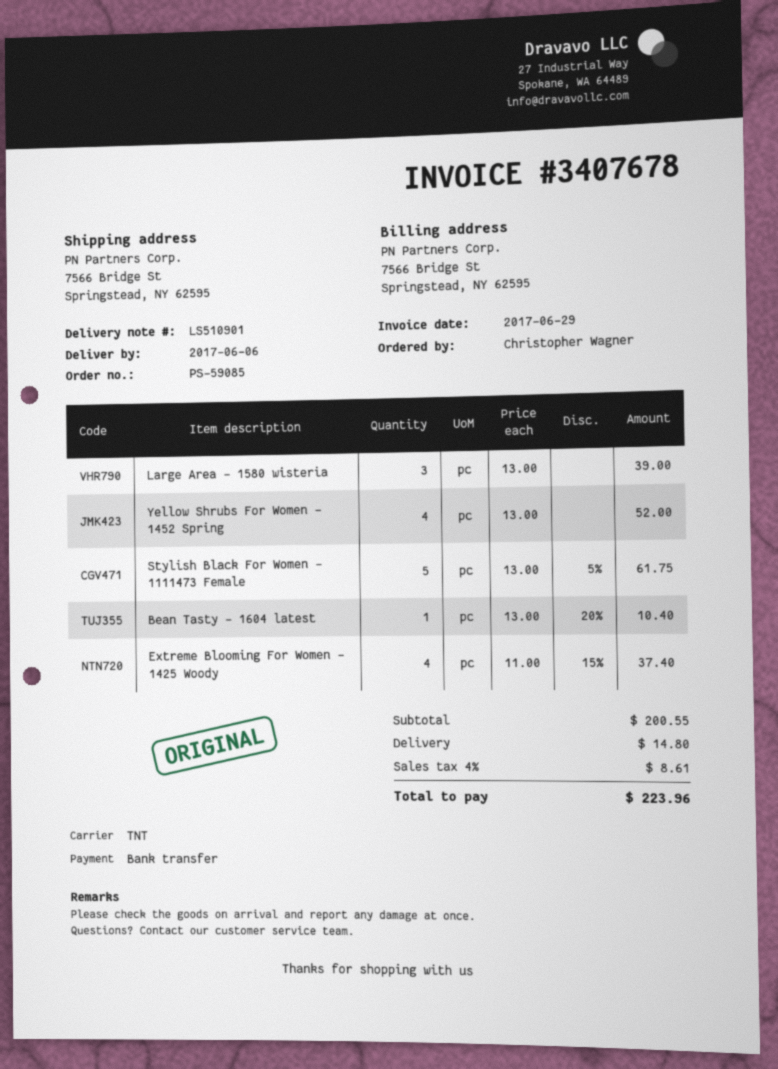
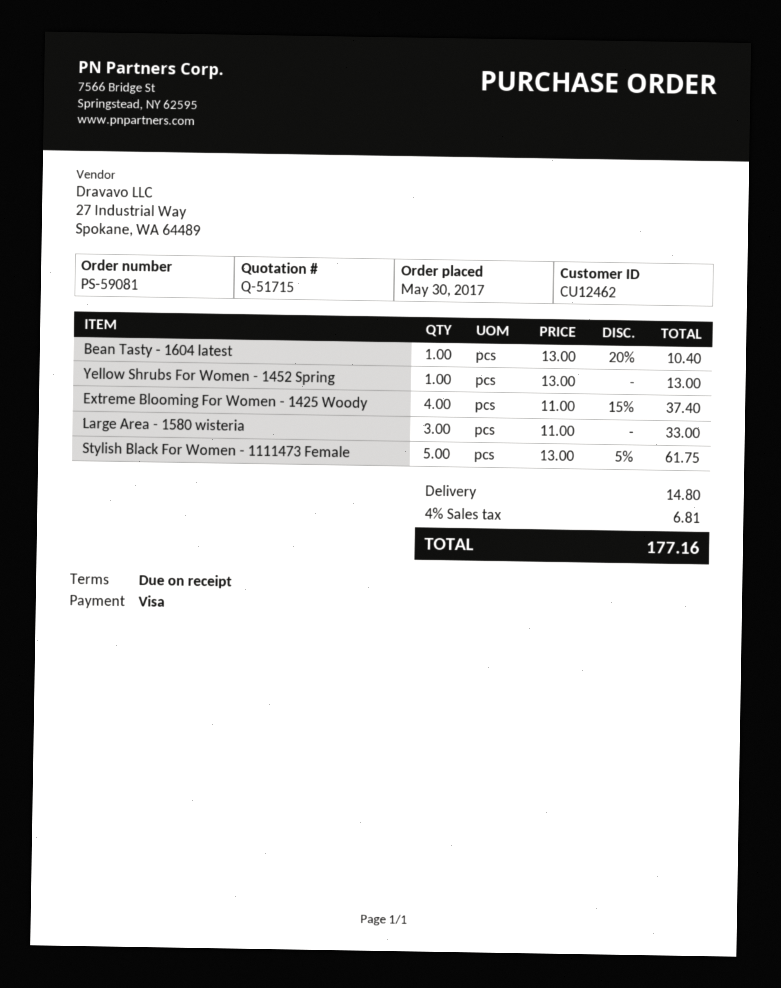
order number: PS-59085 -> PS-59081
payment method: bank transfer -> Visa
Large Area - 1580 wisteria: 3 x 13.00 = 39.00 -> 3 x 11.00 = 33.00
Yellow Shrubs For Women - 1452 Spring: 4 x 13.00 = 52.00 -> 1 x 13.00 = 13.00
tax: 4% = 8.61 -> 4% = 6.81
total: 223.96 -> 177.16

